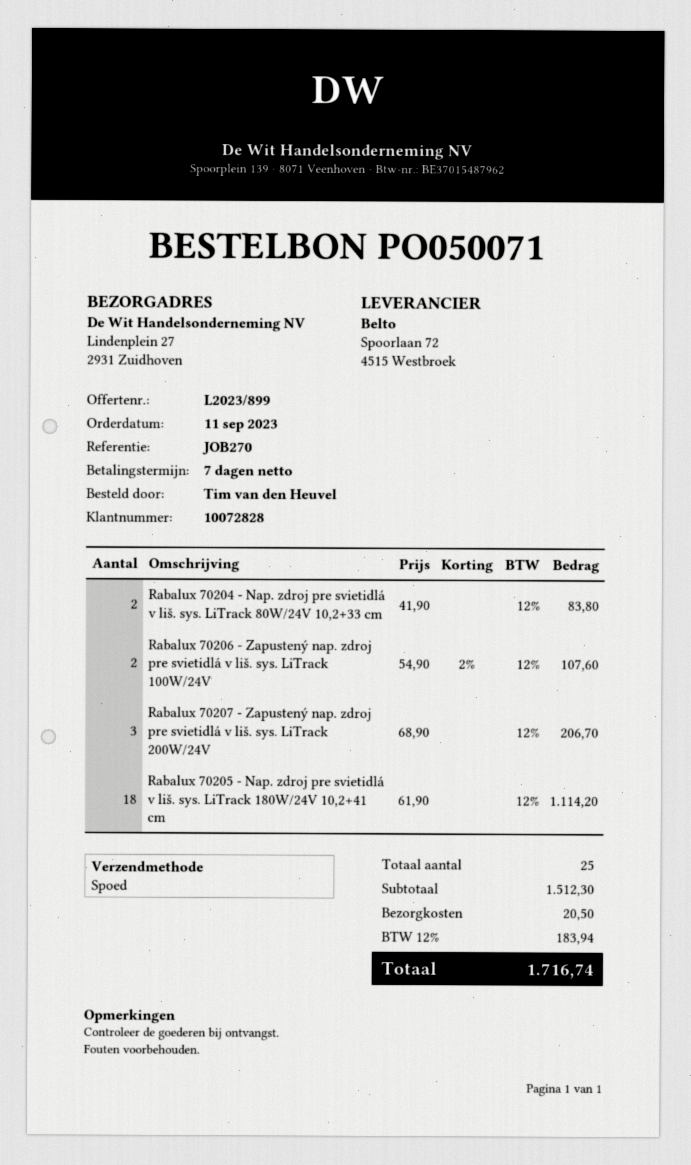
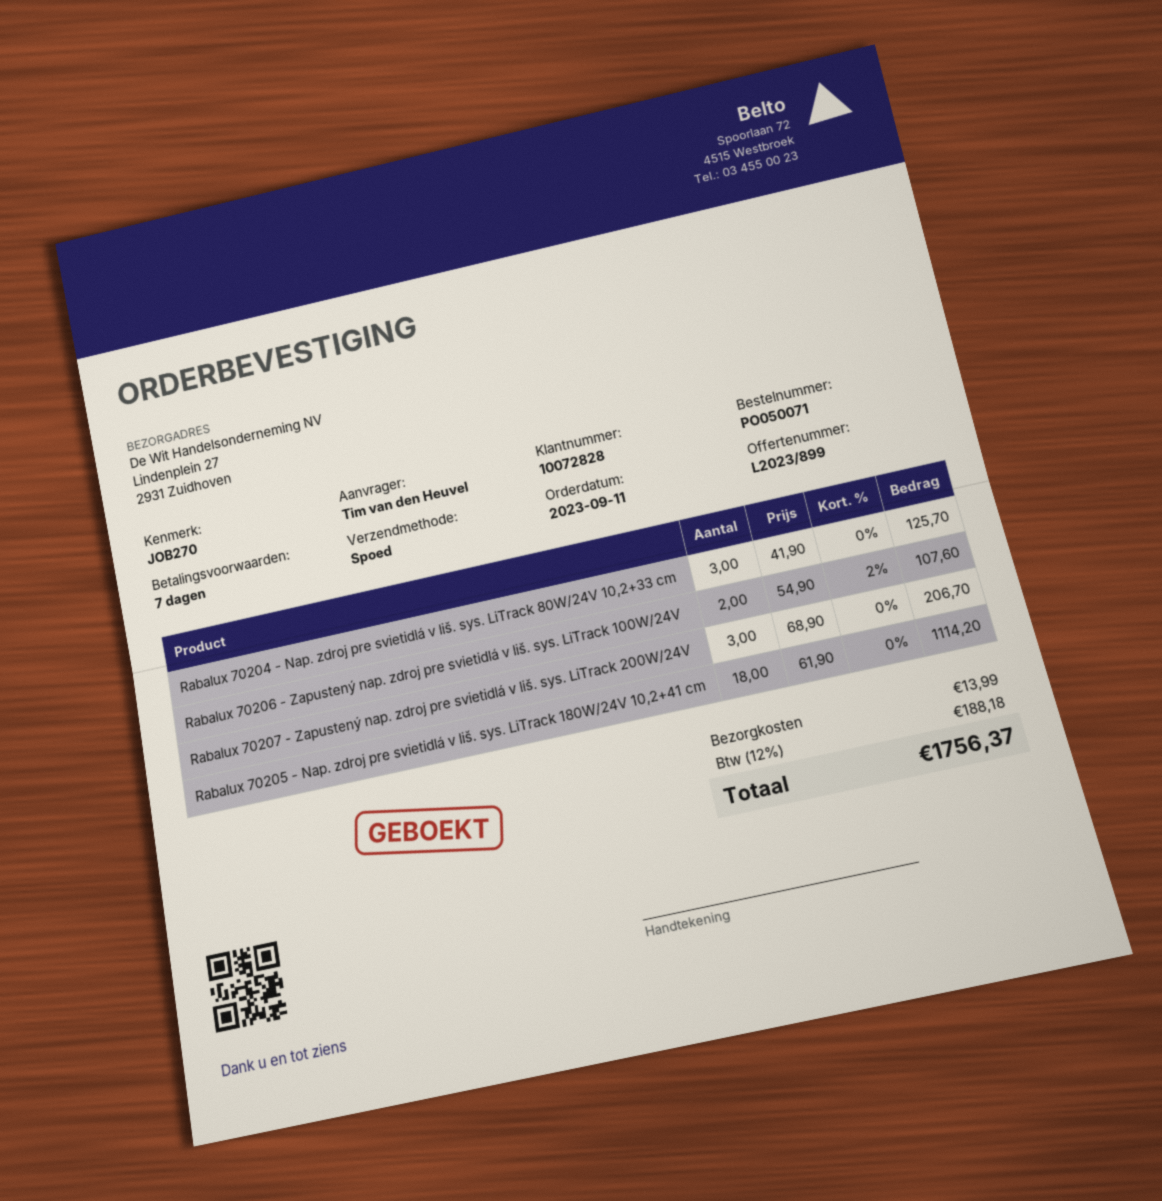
Rabalux 70204 - Nap. zdroj pre svietidlá v liš. sys. LiTrack 80W/24V 10,2+33 cm: 2 x 41.90 = 83.80 -> 3 x 41.90 = 125.70
shipping: 20.50 -> 13.99
tax: 12% = 183.94 -> 12% = 188.18
total: 1716.74 -> 1756.37

